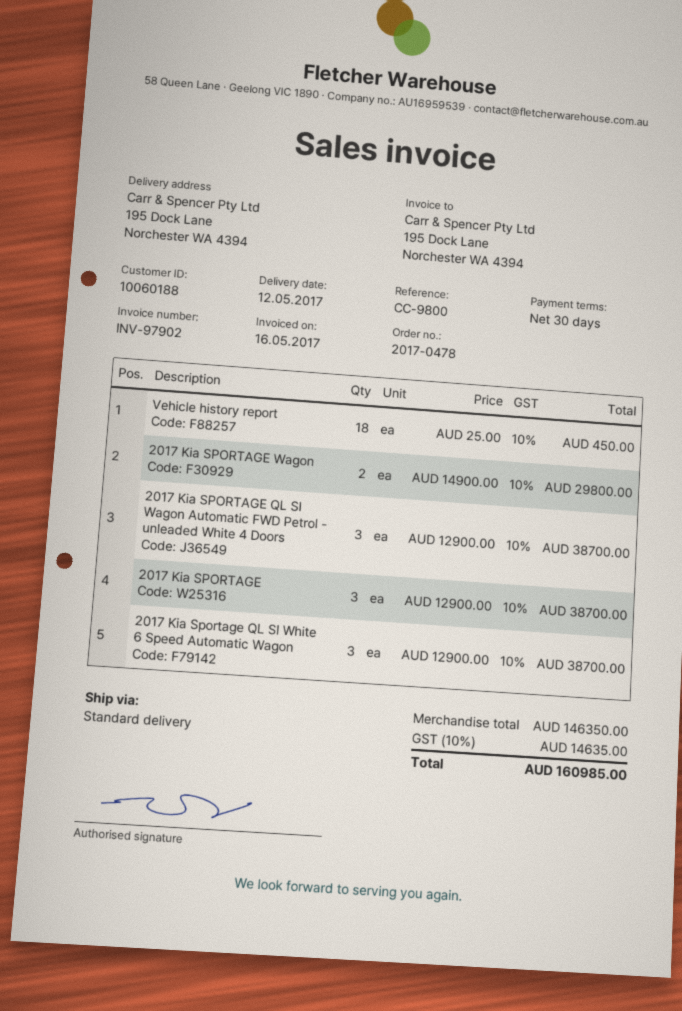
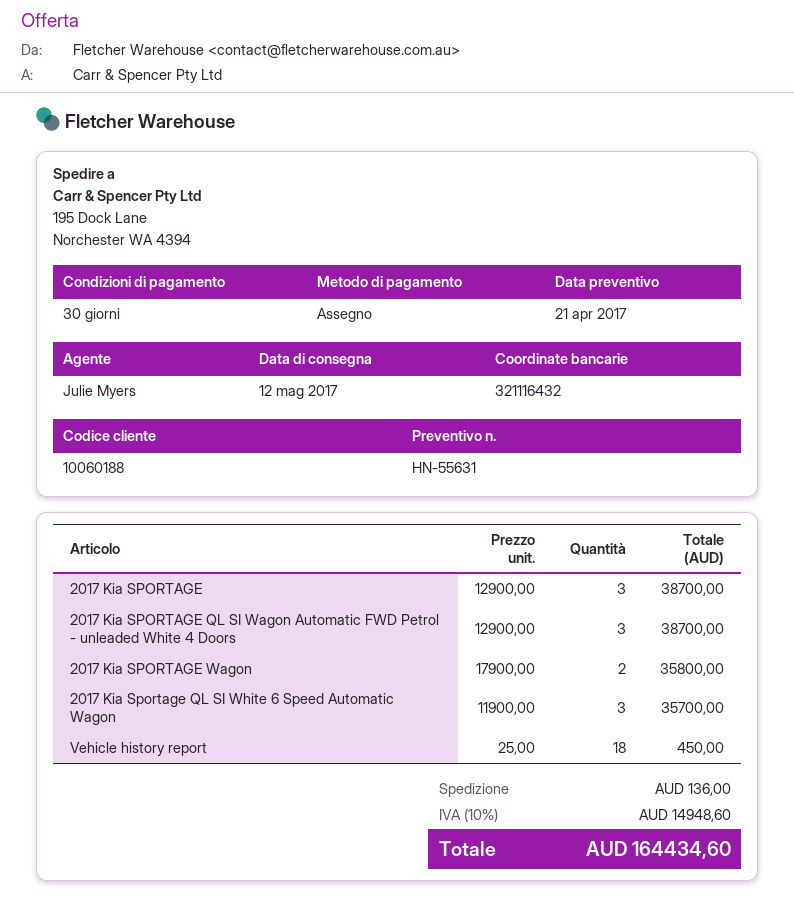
2017 Kia SPORTAGE Wagon: 2 x 14900.00 = 29800.00 -> 2 x 17900.00 = 35800.00
2017 Kia Sportage QL SI White 6 Speed Automatic Wagon: 3 x 12900.00 = 38700.00 -> 3 x 11900.00 = 35700.00
shipping: none -> 136.00
tax: 10% = 14635.00 -> 10% = 14948.60
total: 160985.00 -> 164434.60

